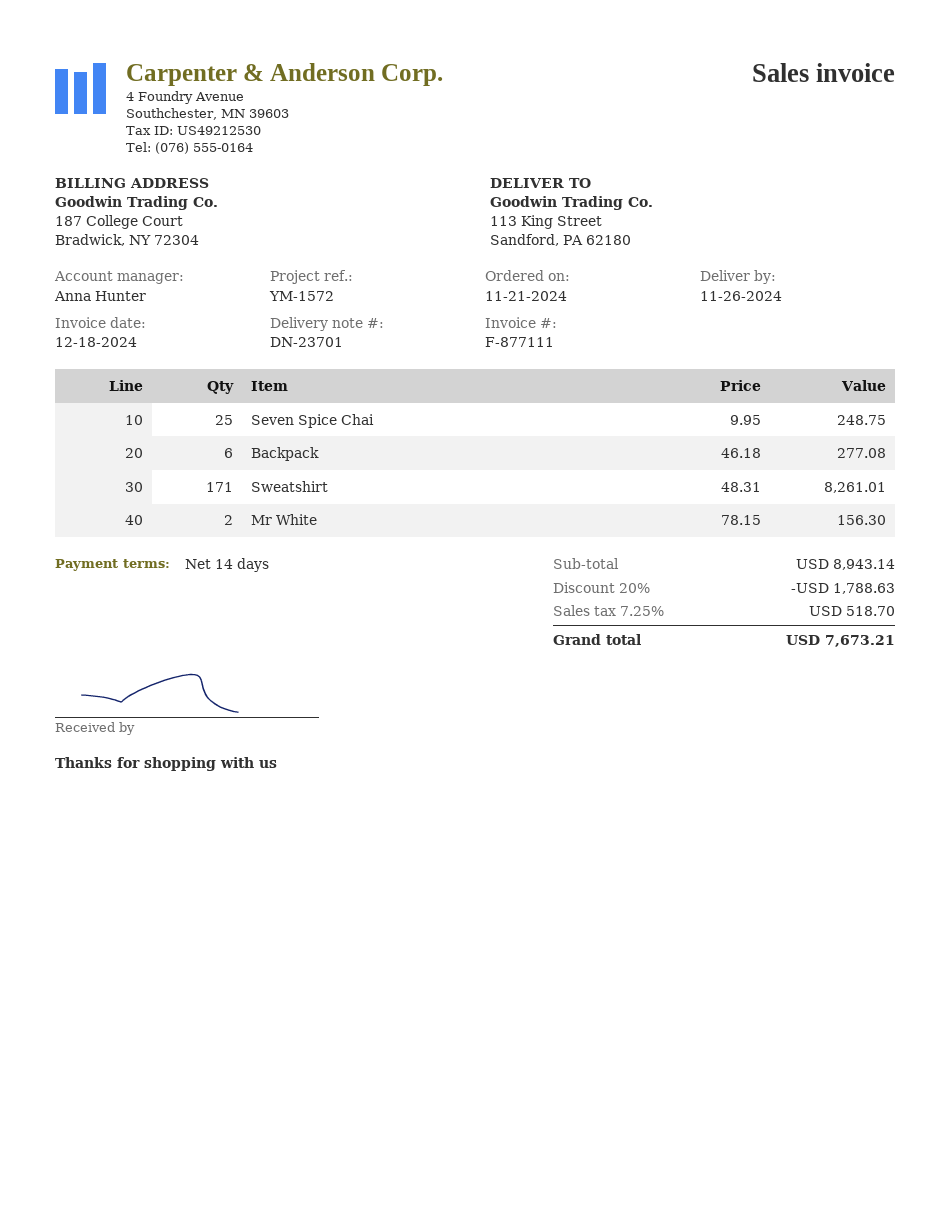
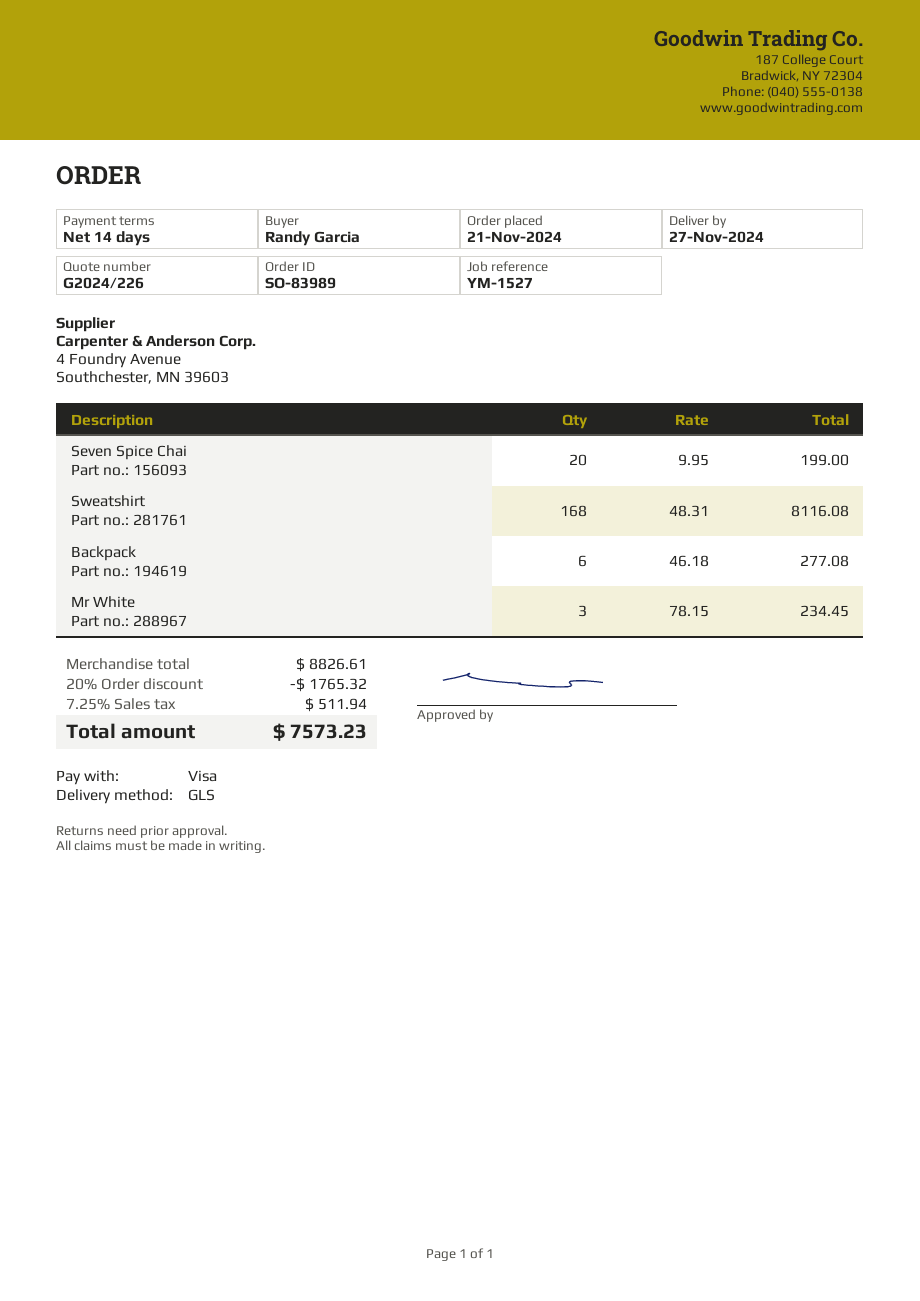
delivery date: 2024-11-26 -> 2024-11-27
reference: YM-1572 -> YM-1527
Seven Spice Chai: 25 x 9.95 = 248.75 -> 20 x 9.95 = 199.00
Sweatshirt: 171 x 48.31 = 8261.01 -> 168 x 48.31 = 8116.08
Mr White: 2 x 78.15 = 156.30 -> 3 x 78.15 = 234.45
subtotal: 8943.14 -> 8826.61
discount: 20% = 1788.63 -> 20% = 1765.32
tax: 7.25% = 518.70 -> 7.25% = 511.94
total: 7673.21 -> 7573.23

